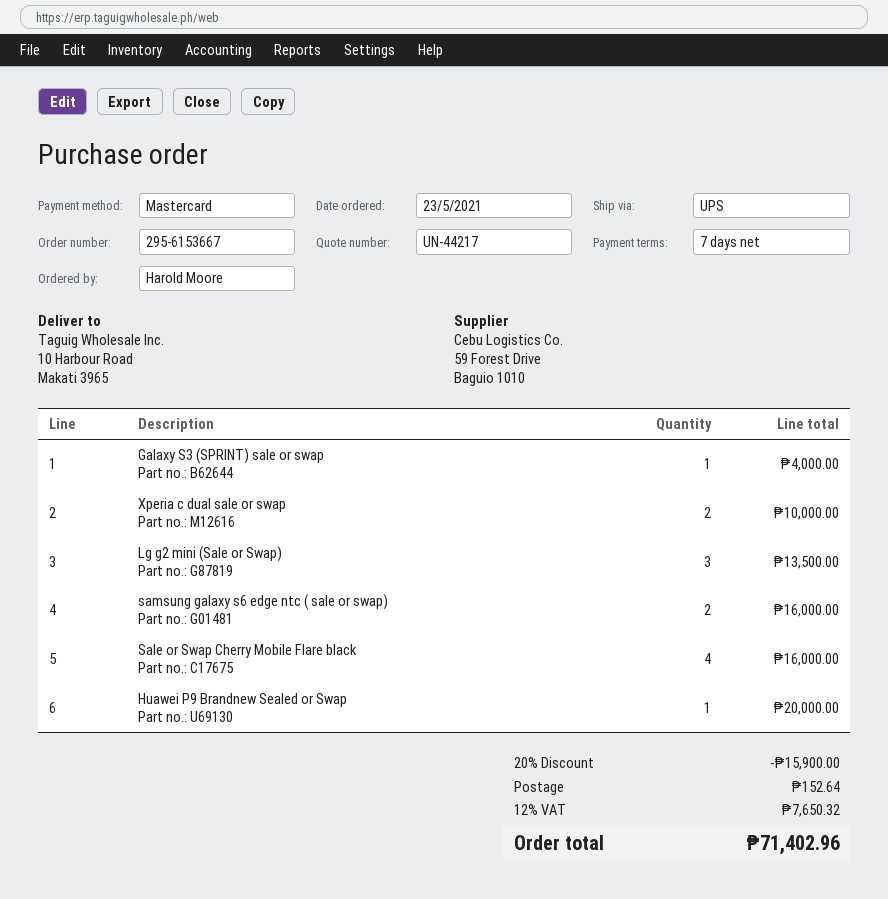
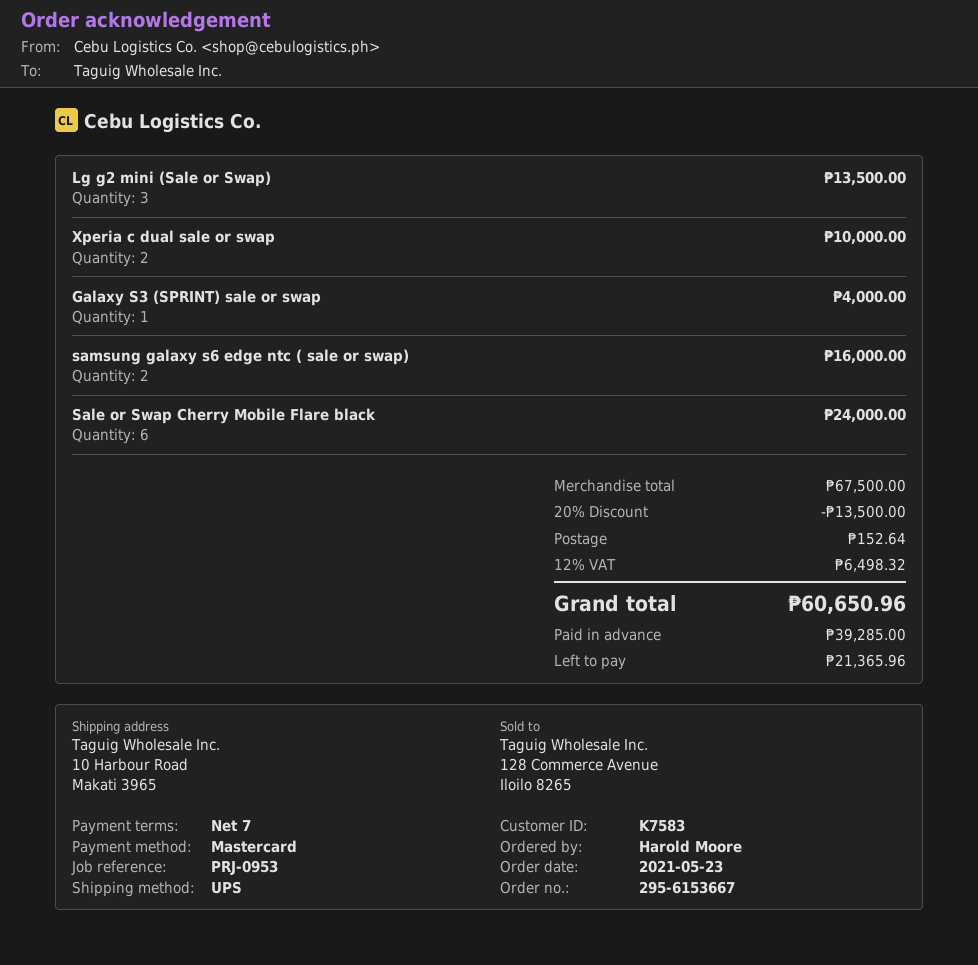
Sale or Swap Cherry Mobile Flare black: 4 for 16000.00 -> 6 for 24000.00
Huawei P9 Brandnew Sealed or Swap: 1 for 20000.00 -> none
discount: 20% = 15900.00 -> 20% = 13500.00
tax: 12% = 7650.32 -> 12% = 6498.32
total: 71402.96 -> 60650.96

